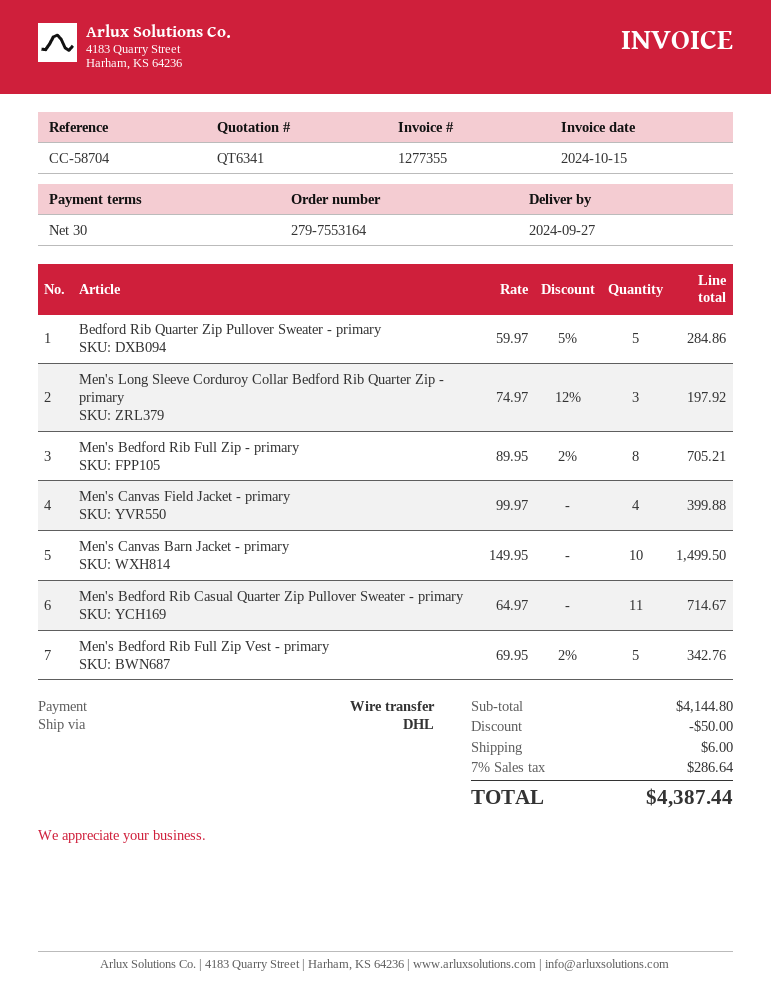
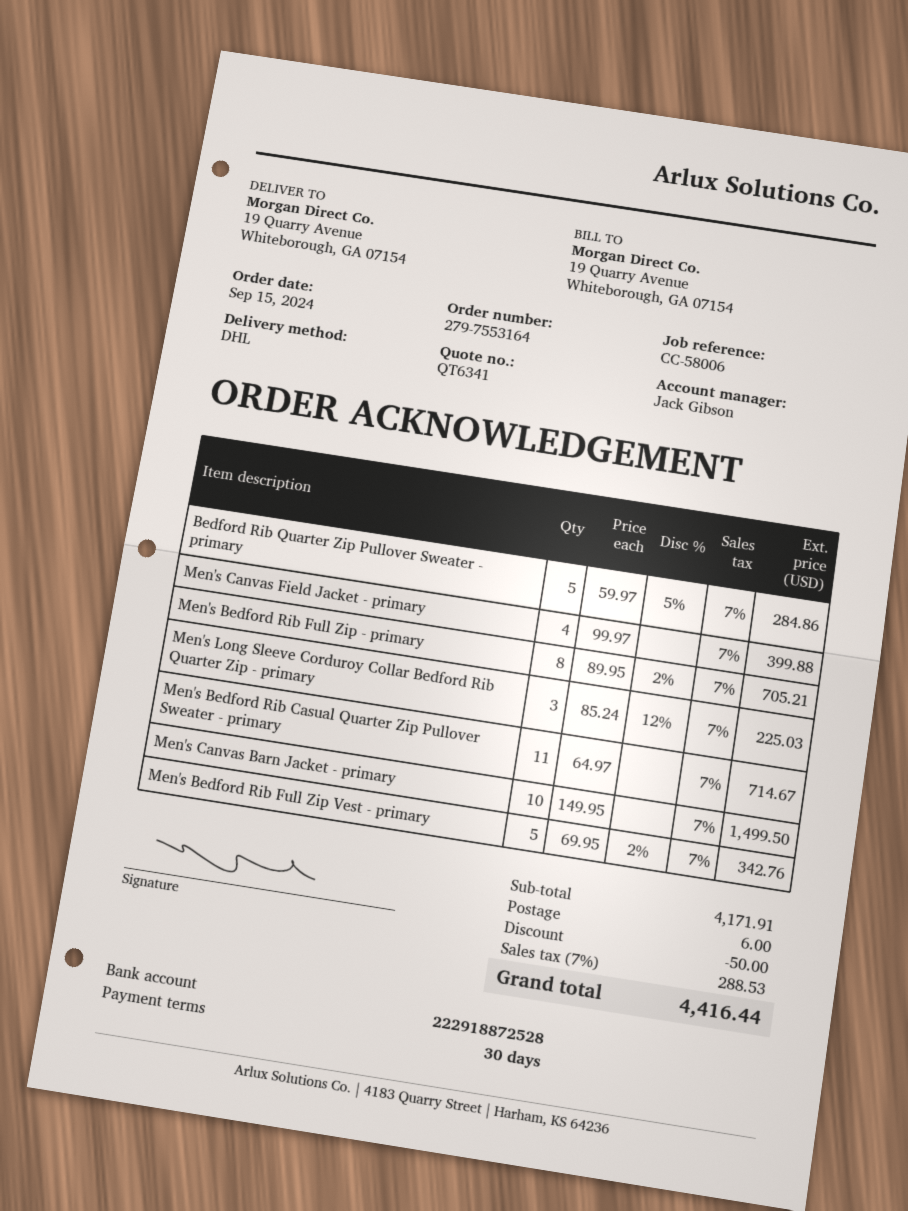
reference: CC-58704 -> CC-58006
Men's Long Sleeve Corduroy Collar Bedford Rib Quarter Zip - primary: 3 x 74.97 - 12% = 197.92 -> 3 x 85.24 - 12% = 225.03
subtotal: 4144.80 -> 4171.91
tax: 7% = 286.64 -> 7% = 288.53
total: 4387.44 -> 4416.44

